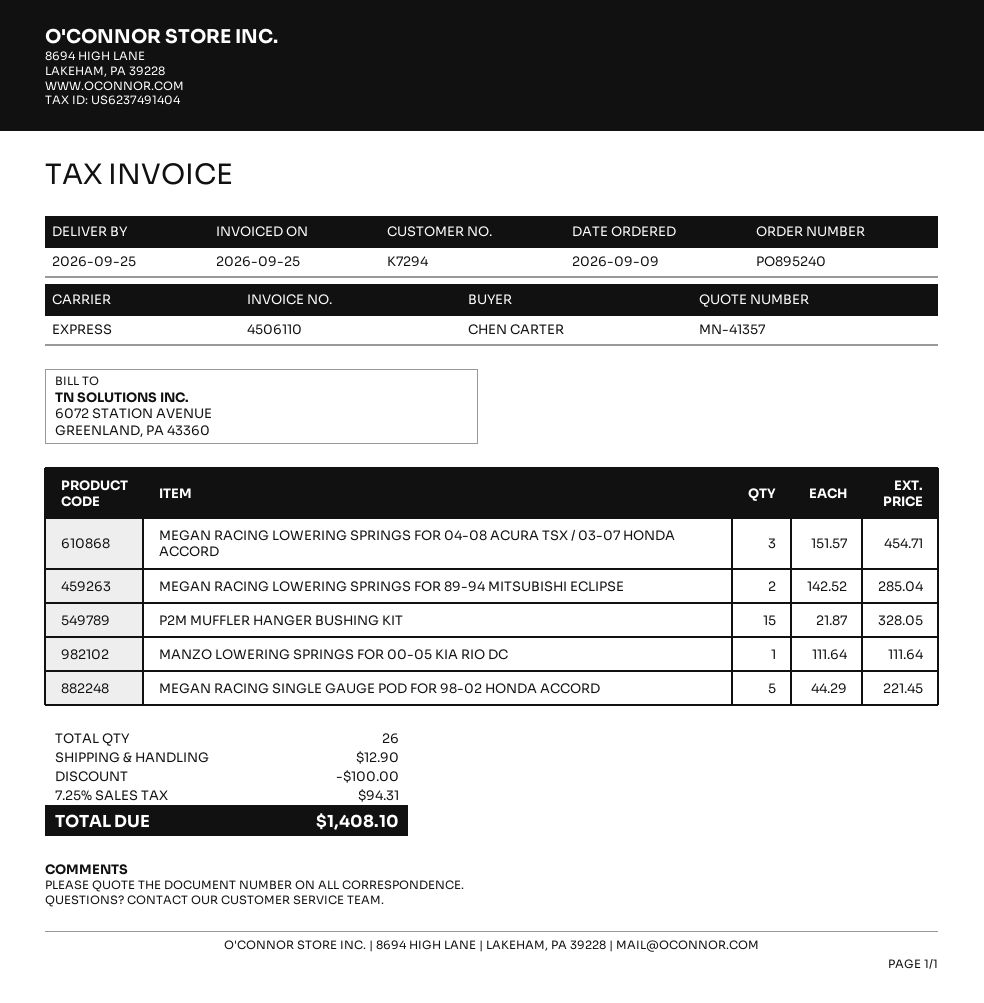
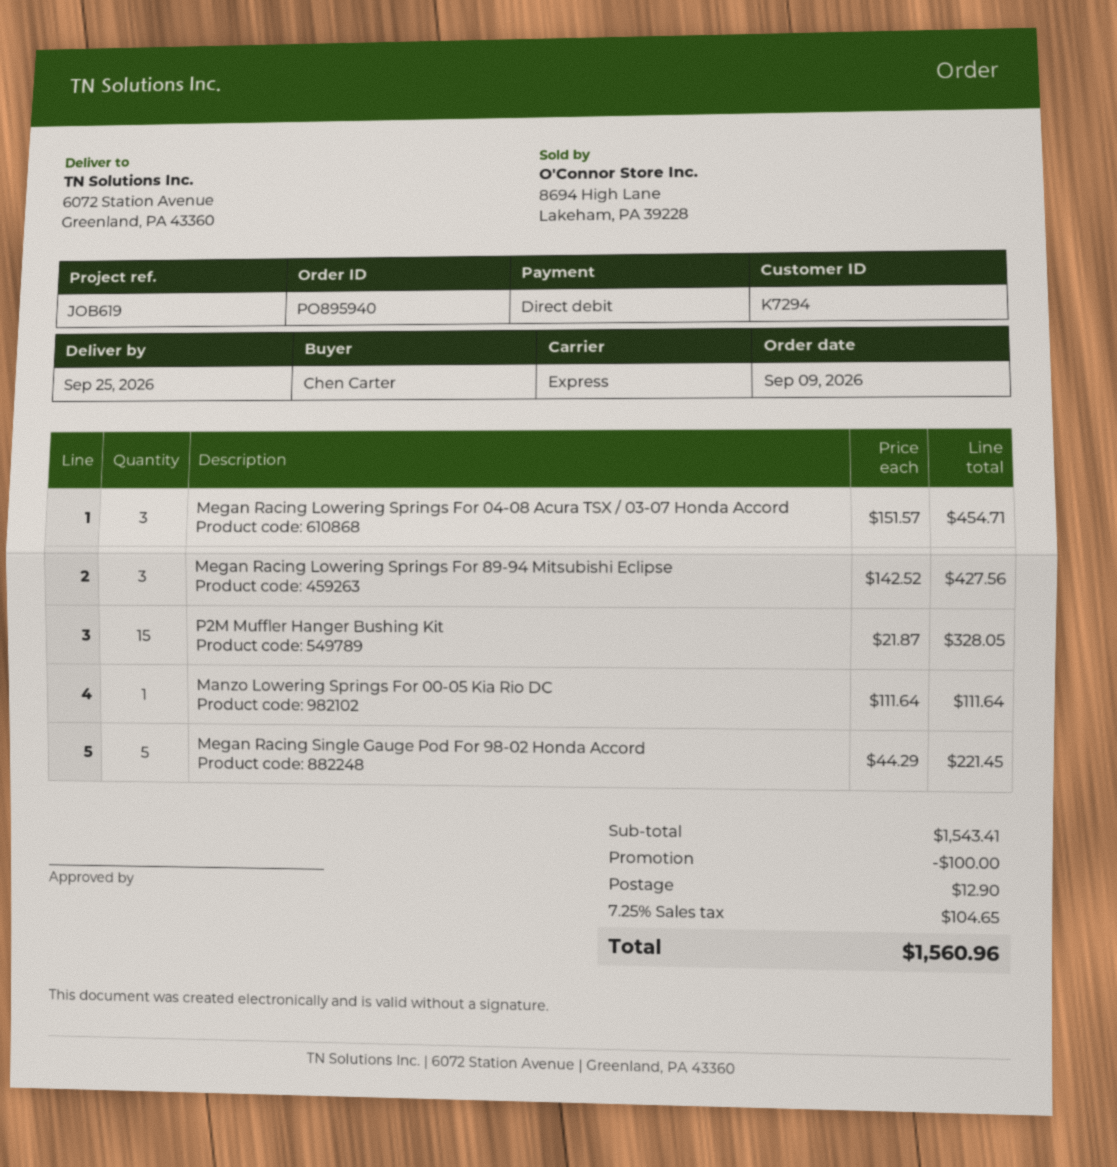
order number: PO895240 -> PO895940
MEGAN RACING LOWERING SPRINGS FOR 89-94 MITSUBISHI ECLIPSE: 2 x 142.52 = 285.04 -> 3 x 142.52 = 427.56
tax: 7.25% = 94.31 -> 7.25% = 104.65
total: 1408.10 -> 1560.96

